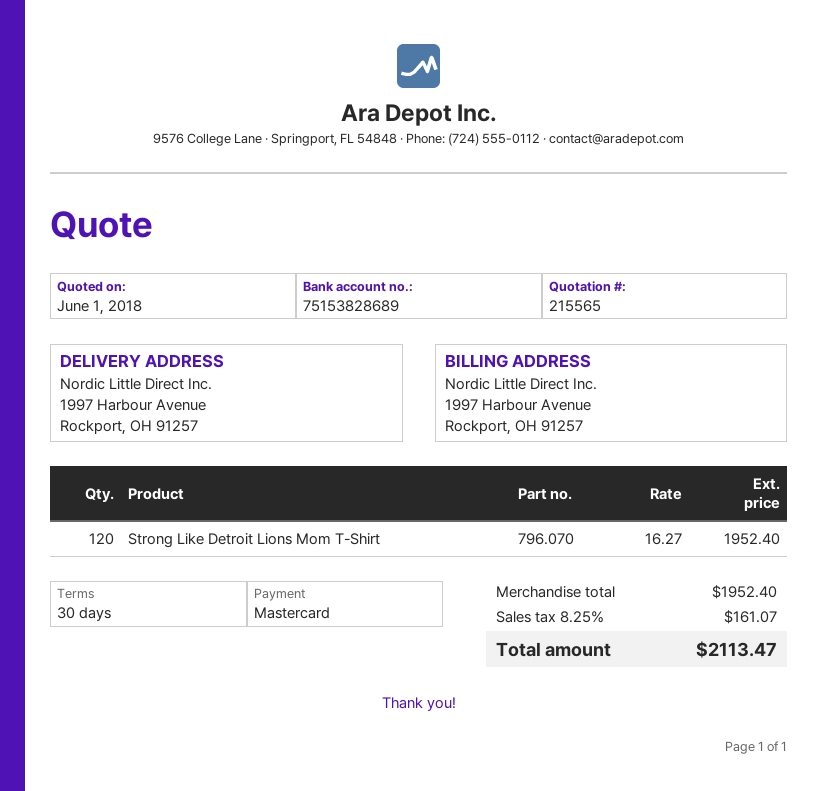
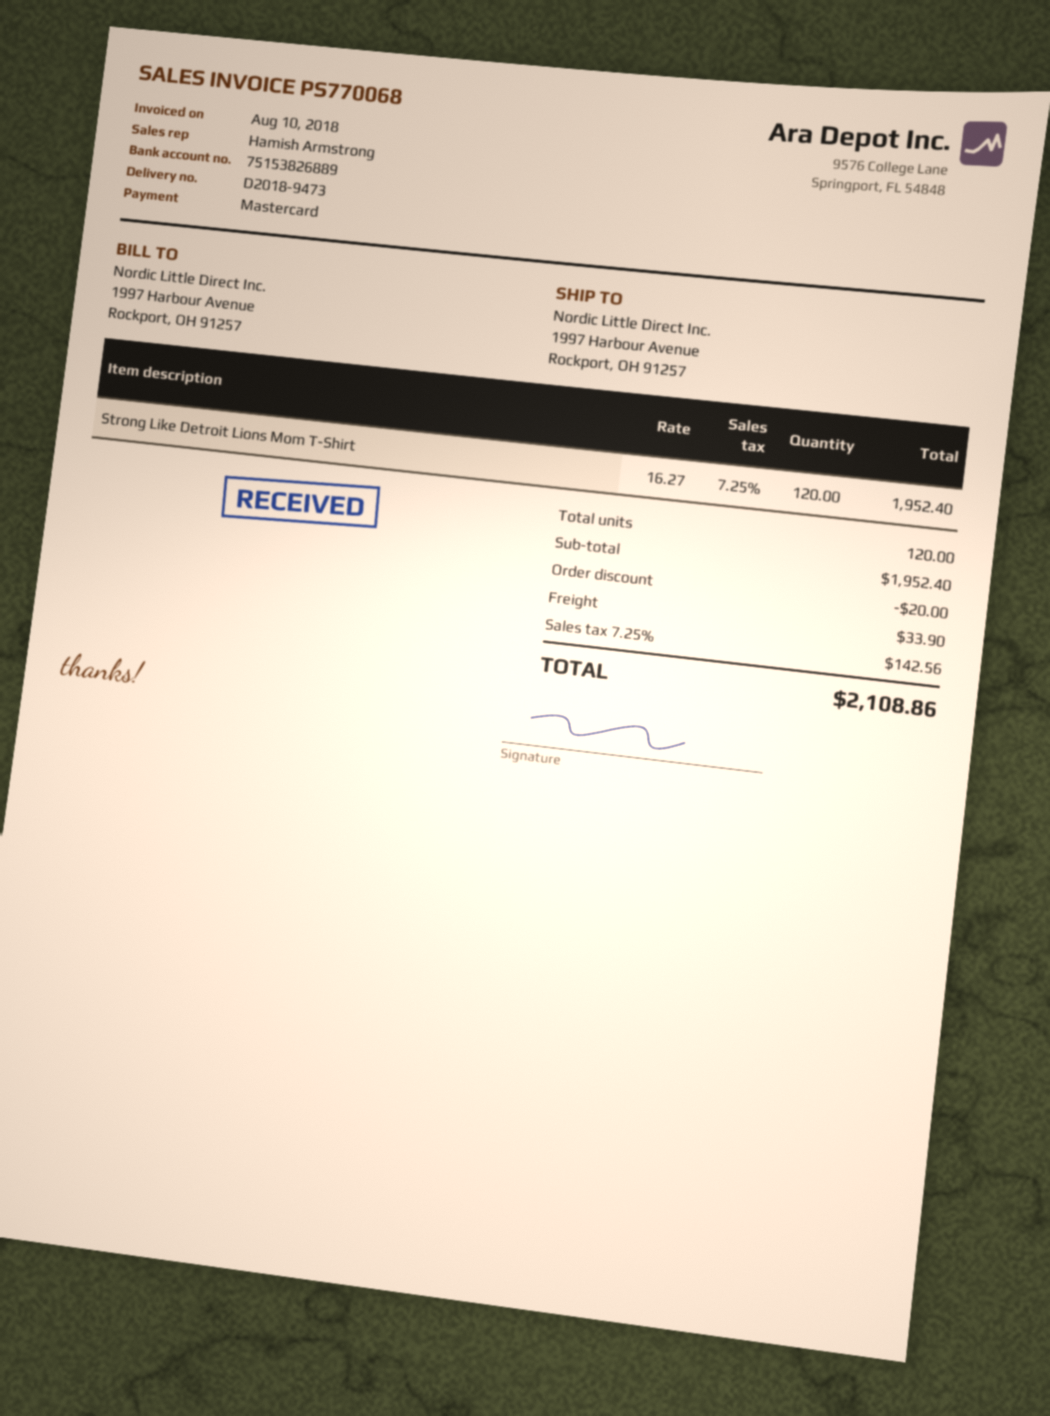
bank account: 75153828689 -> 75153826889
discount: none -> 20.00
shipping: none -> 33.90
tax: 8.25% = 161.07 -> 7.25% = 142.56
total: 2113.47 -> 2108.86

